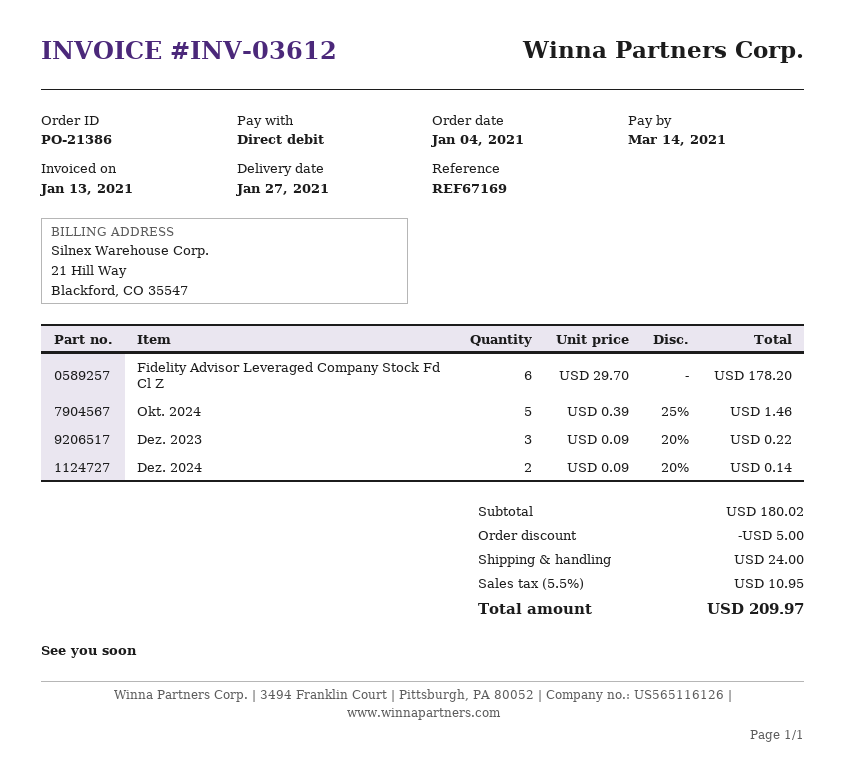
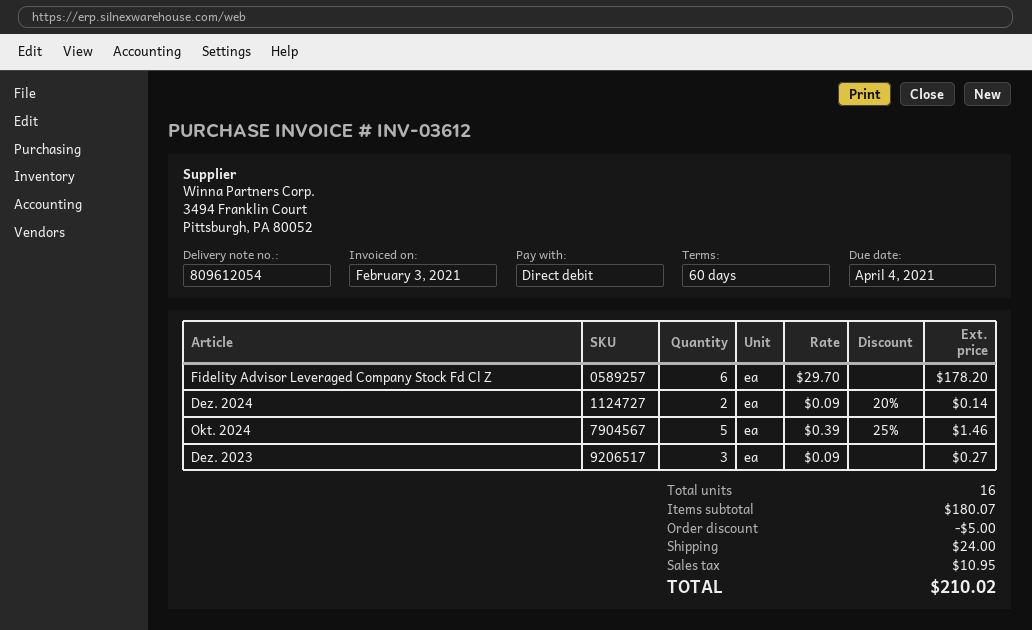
invoice date: 2021-01-13 -> 2021-02-03
due date: 2021-03-14 -> 2021-04-04
Dez. 2023: 3 x 0.09 - 20% = 0.22 -> 3 x 0.09 = 0.27
subtotal: 180.02 -> 180.07
total: 209.97 -> 210.02

